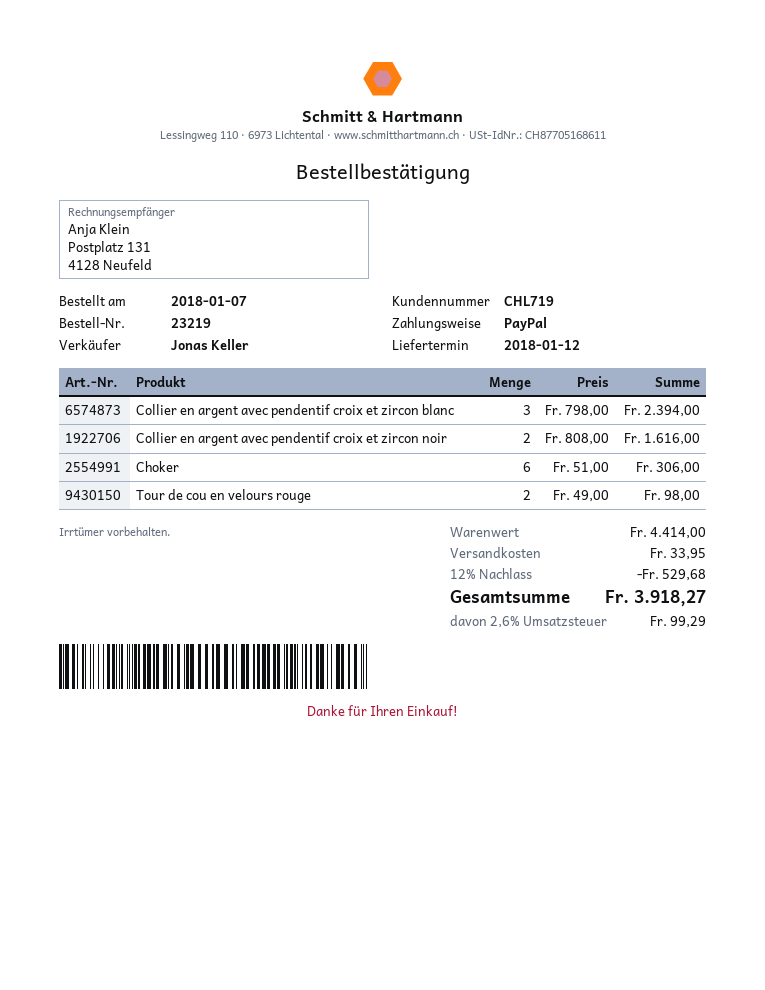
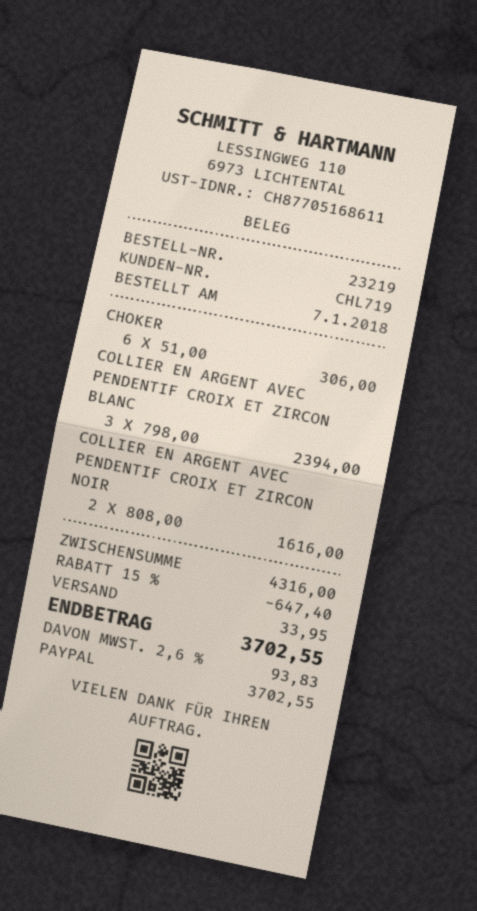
Tour de cou en velours rouge: 2 x 49.00 = 98.00 -> none
subtotal: 4414.00 -> 4316.00
discount: 12% = 529.68 -> 15% = 647.40
tax: 2.6% = 99.29 -> 2.6% = 93.83
total: 3918.27 -> 3702.55

